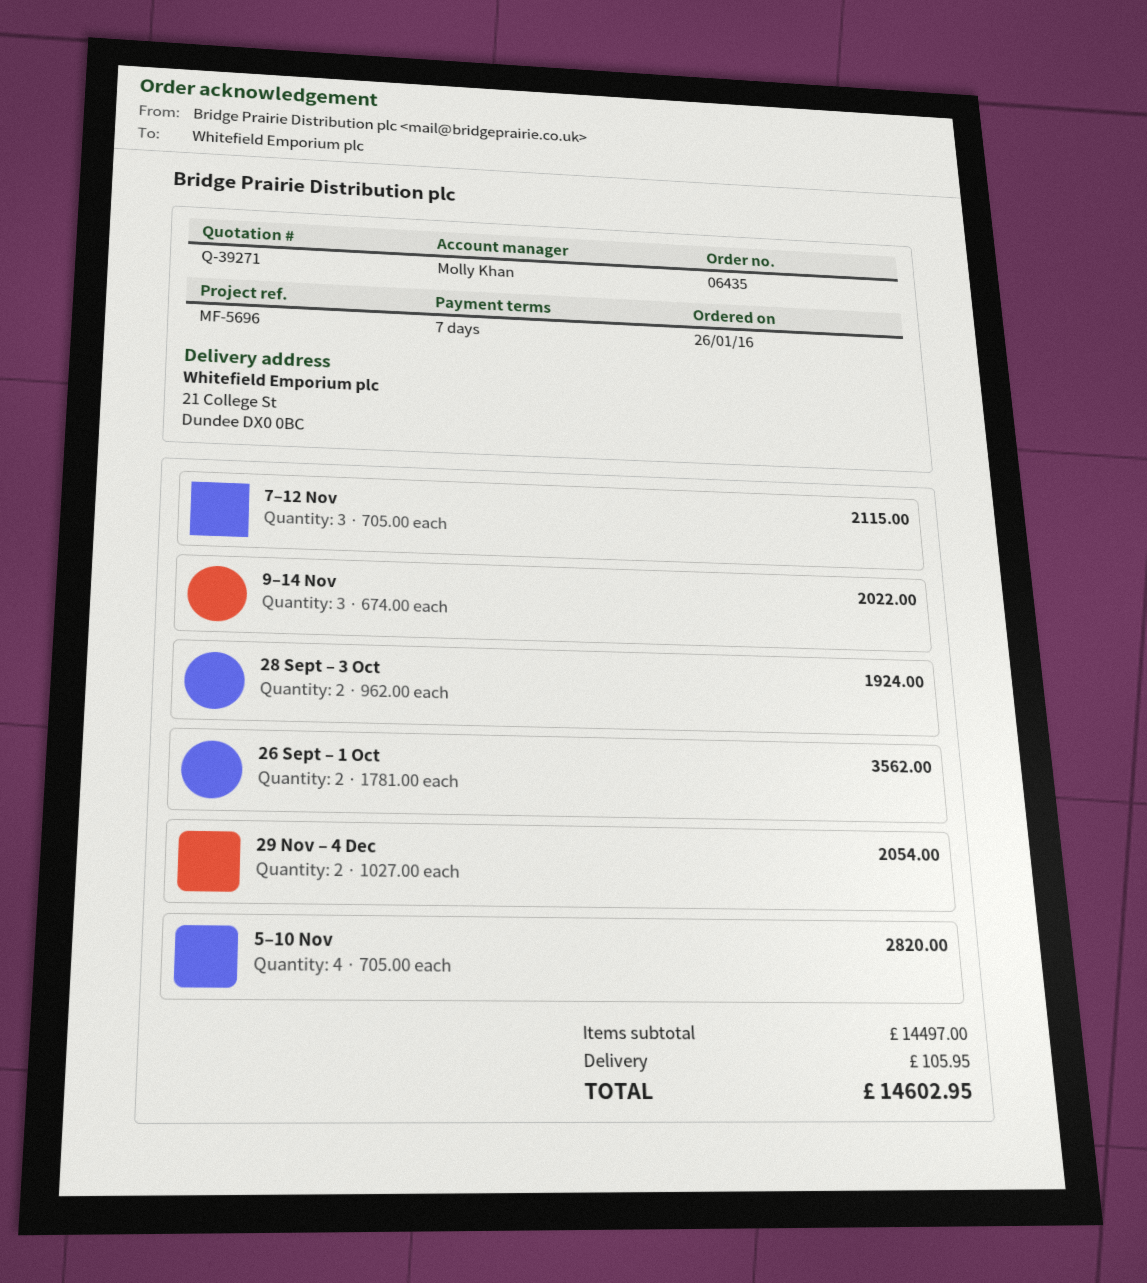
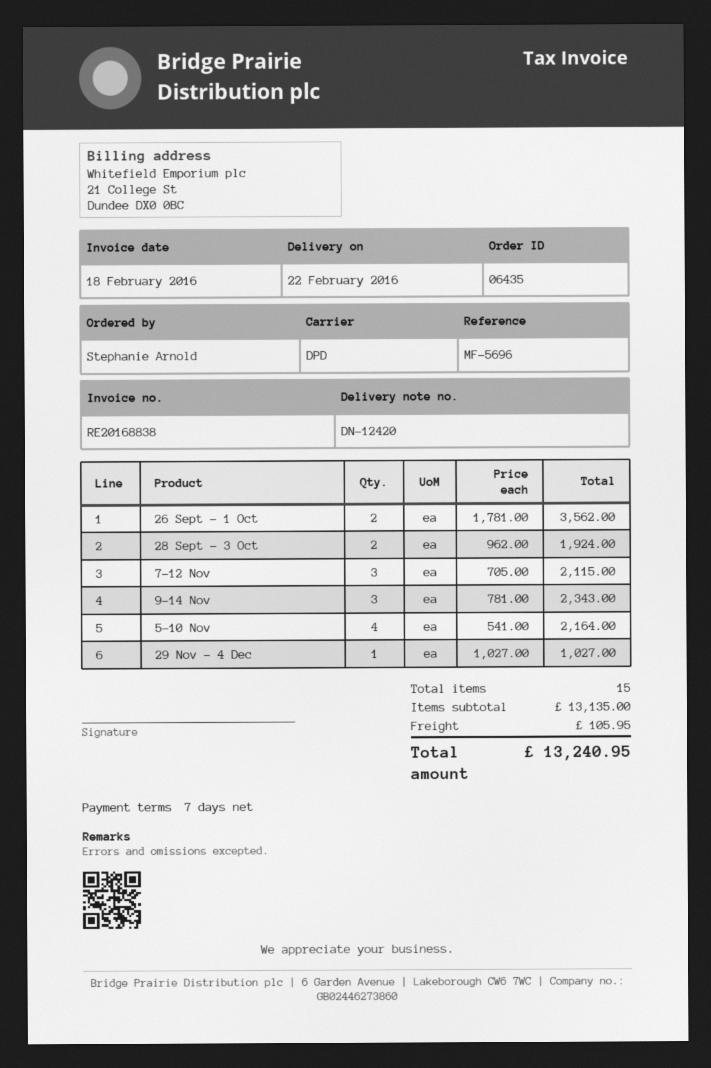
9–14 Nov: 3 x 674.00 = 2022.00 -> 3 x 781.00 = 2343.00
29 Nov – 4 Dec: 2 x 1027.00 = 2054.00 -> 1 x 1027.00 = 1027.00
5–10 Nov: 4 x 705.00 = 2820.00 -> 4 x 541.00 = 2164.00
subtotal: 14497.00 -> 13135.00
total: 14602.95 -> 13240.95

